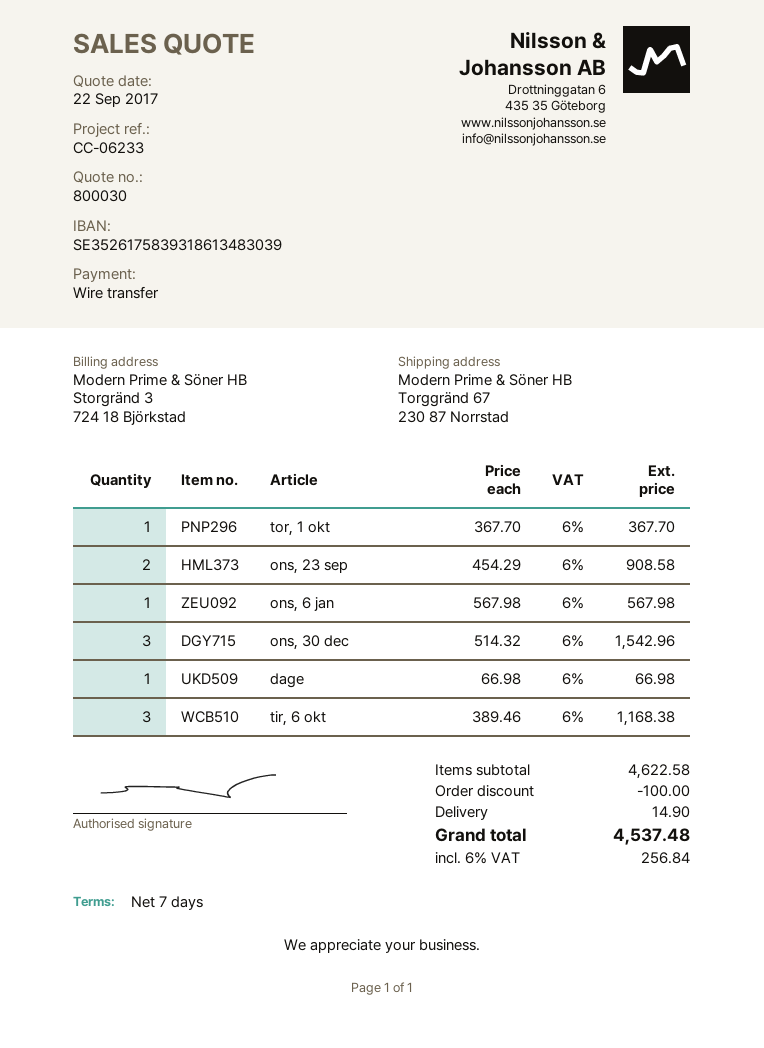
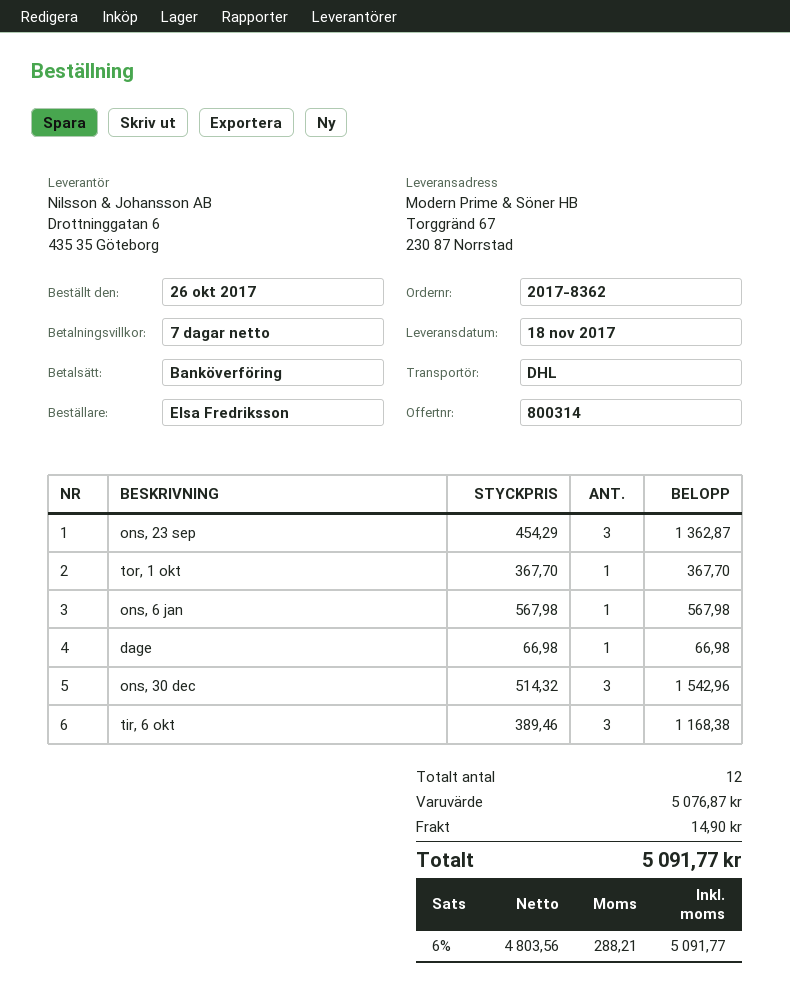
quote number: 800030 -> 800314
ons, 23 sep: 2 x 454.29 = 908.58 -> 3 x 454.29 = 1362.87
subtotal: 4622.58 -> 5076.87
discount: 100.00 -> none
tax: 6% = 256.84 -> 6% = 288.21
total: 4537.48 -> 5091.77

